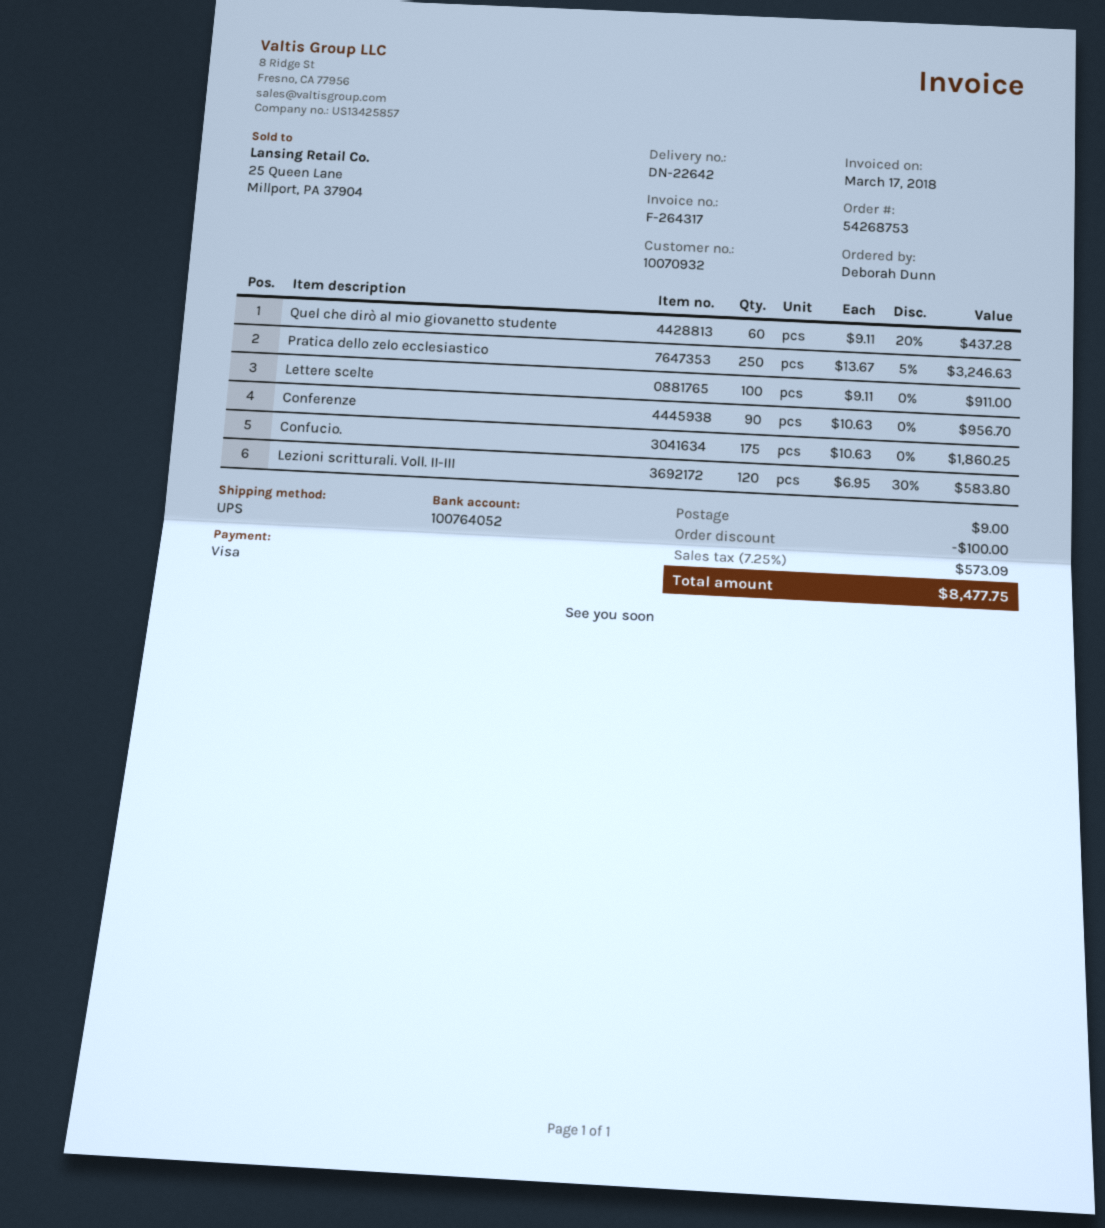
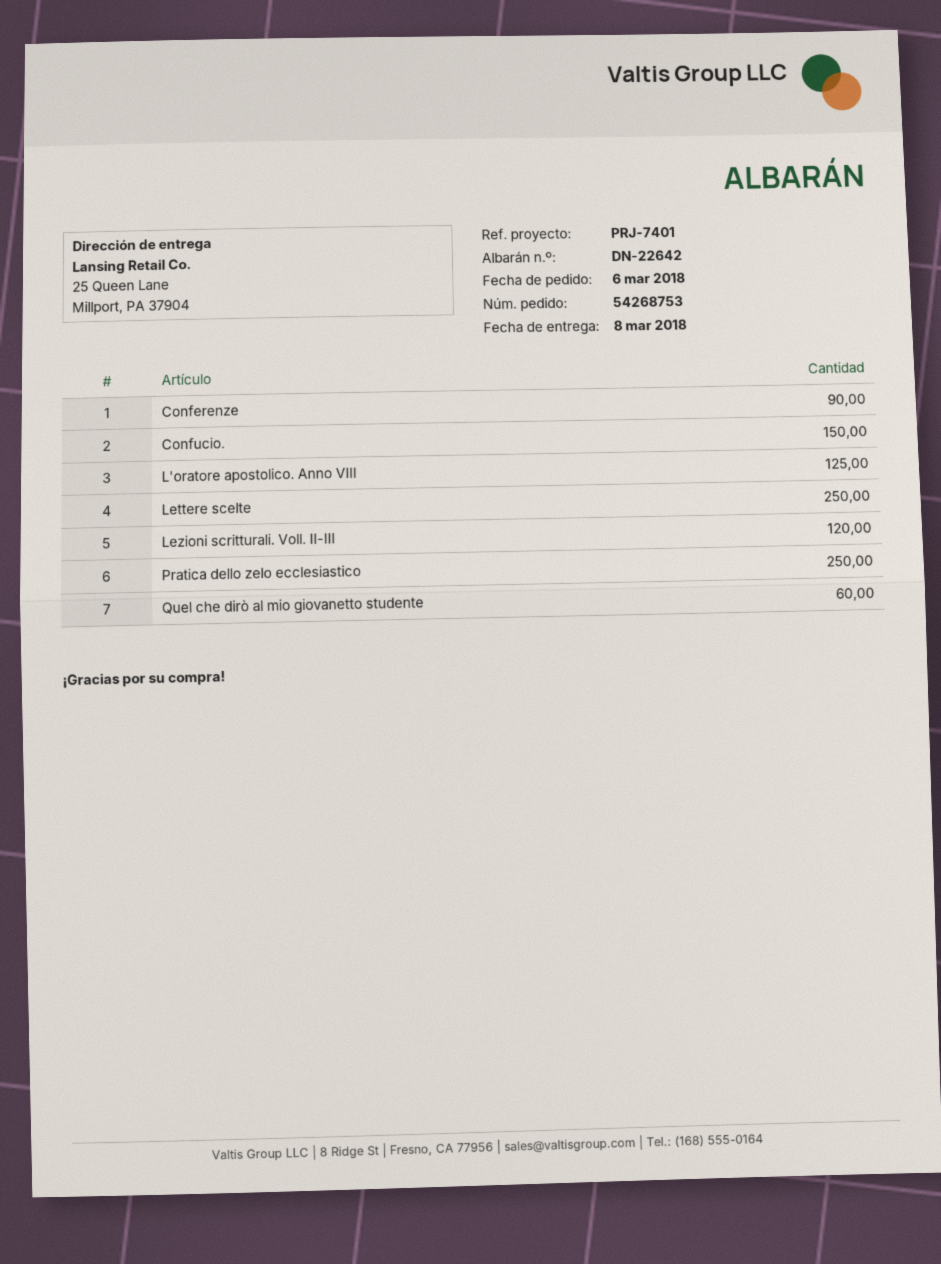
Lettere scelte: 100 -> 250
Confucio.: 175 -> 150
L'oratore apostolico. Anno VIII: none -> 125

